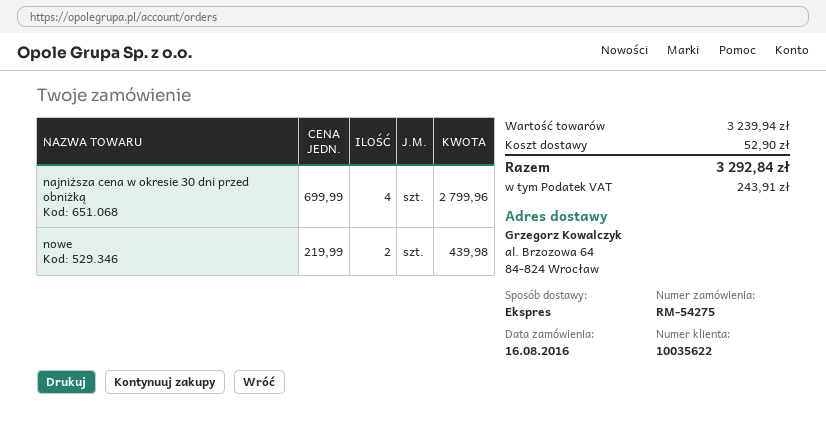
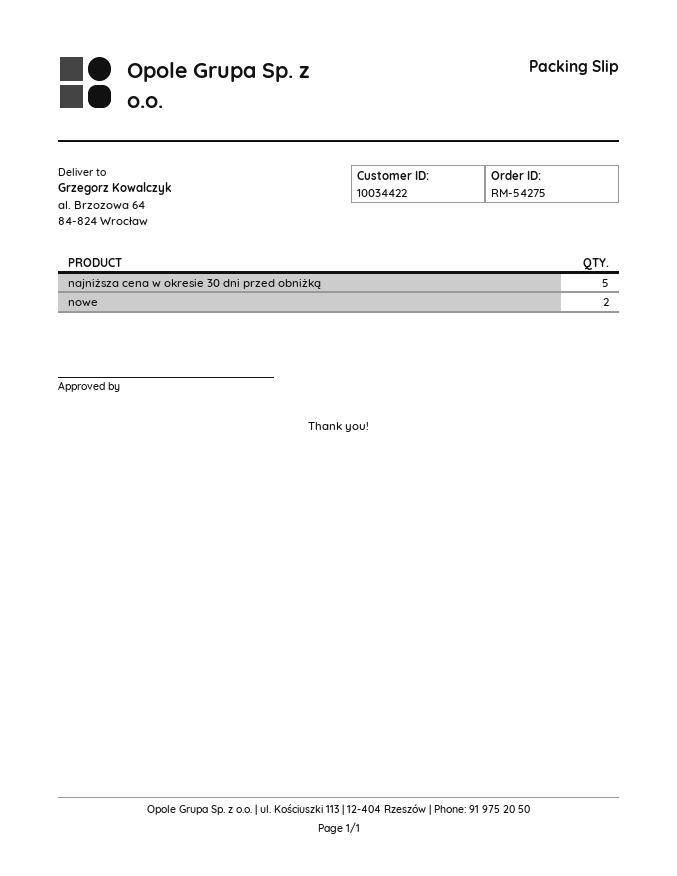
customer number: 10035622 -> 10034422
najniższa cena w okresie 30 dni przed obniżką: 4 -> 5

